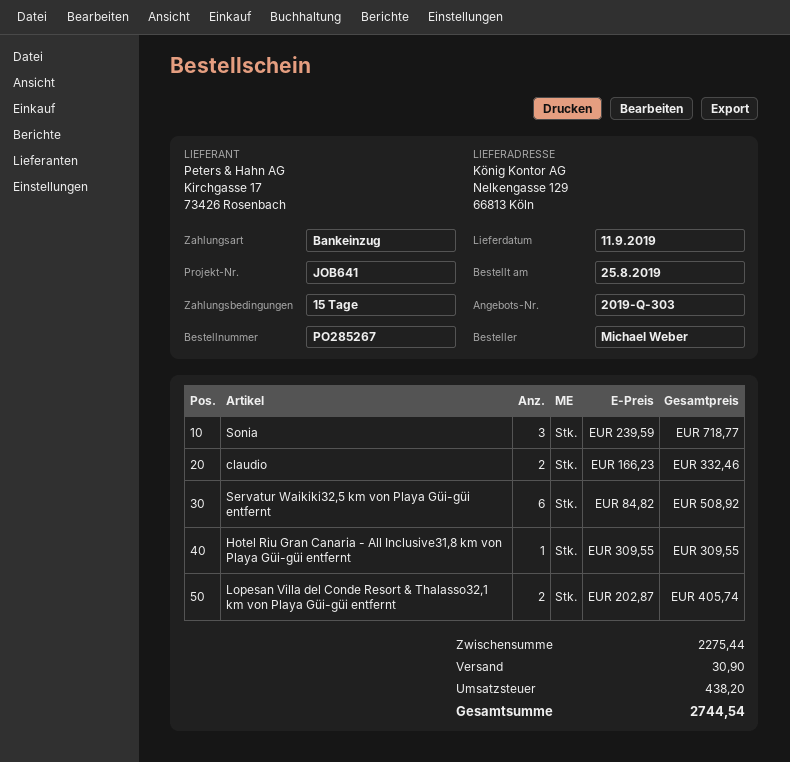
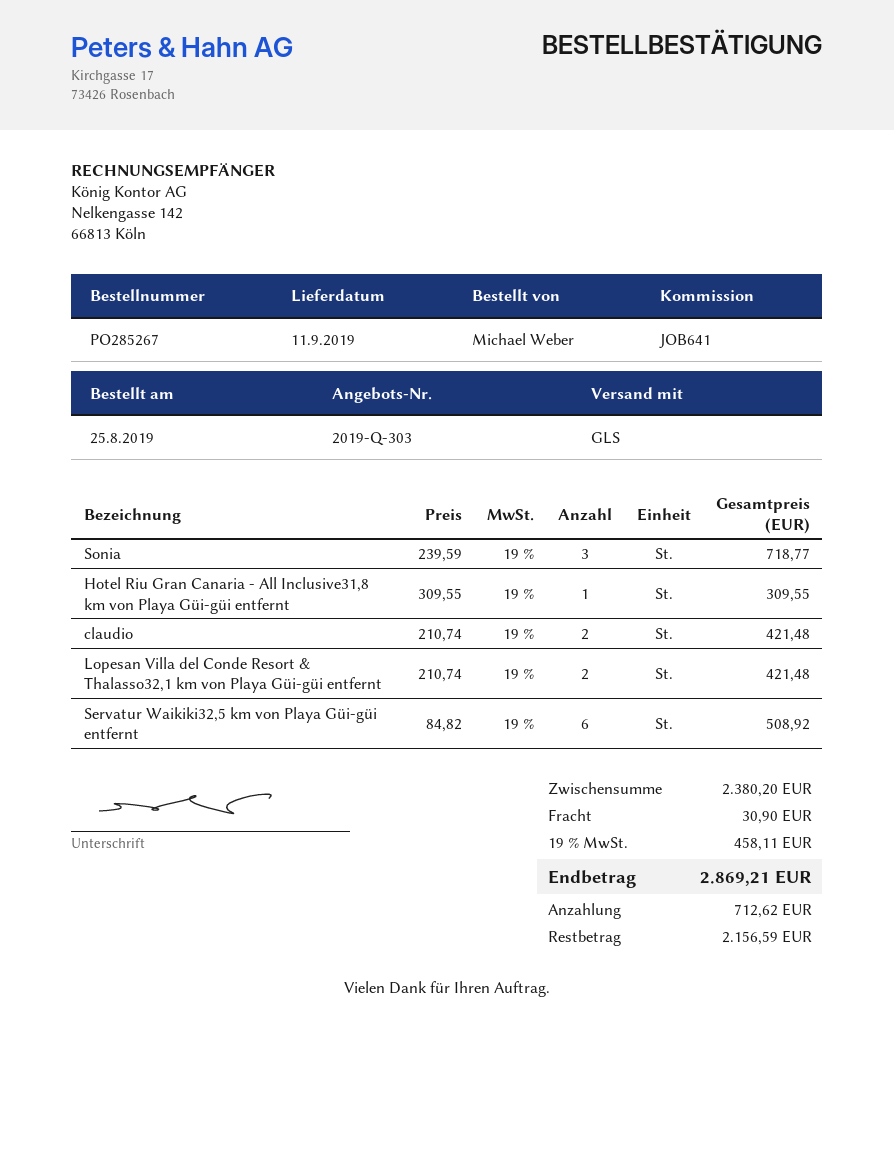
claudio: 2 x 166.23 = 332.46 -> 2 x 210.74 = 421.48
Lopesan Villa del Conde Resort & Thalasso32,1 km von Playa Güi-güi entfernt: 2 x 202.87 = 405.74 -> 2 x 210.74 = 421.48
subtotal: 2275.44 -> 2380.20
tax: 438.20 -> 458.11
total: 2744.54 -> 2869.21

